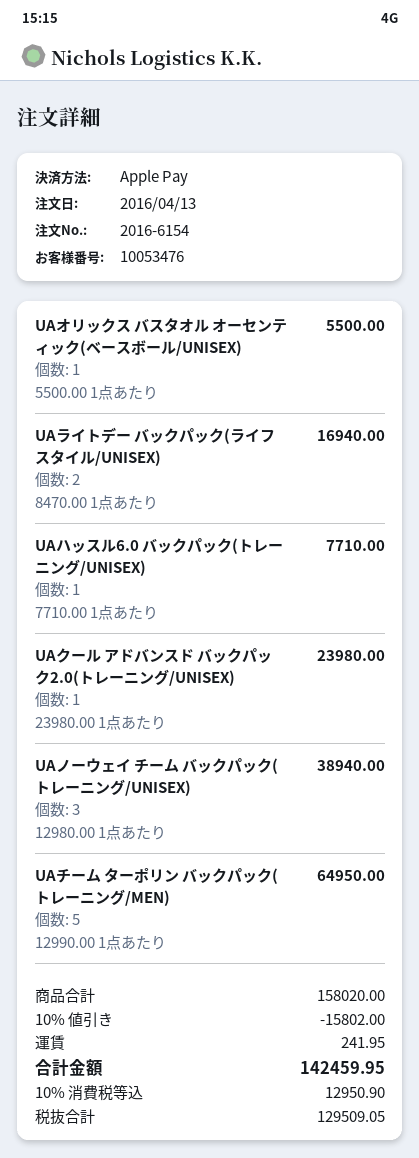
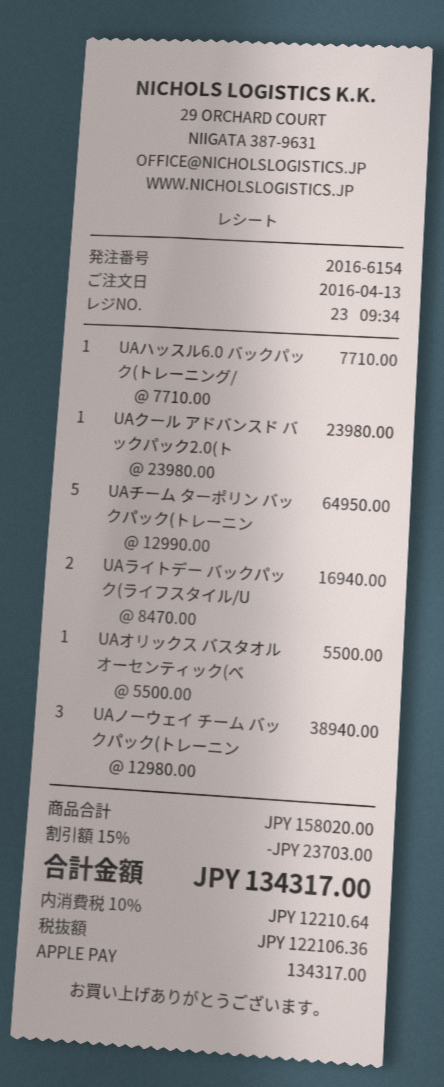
discount: 10% = 15802.00 -> 15% = 23703.00
shipping: 241.95 -> none
net: 129509.05 -> 122106.36
tax: 10% = 12950.90 -> 10% = 12210.64
total: 142459.95 -> 134317.00

